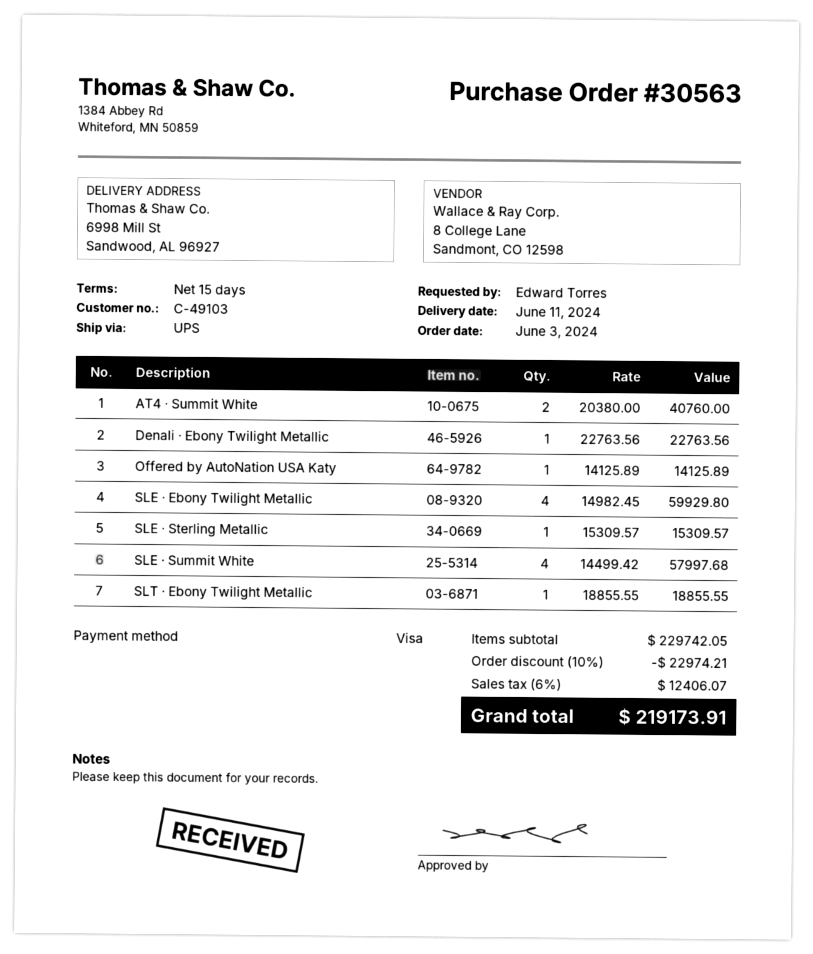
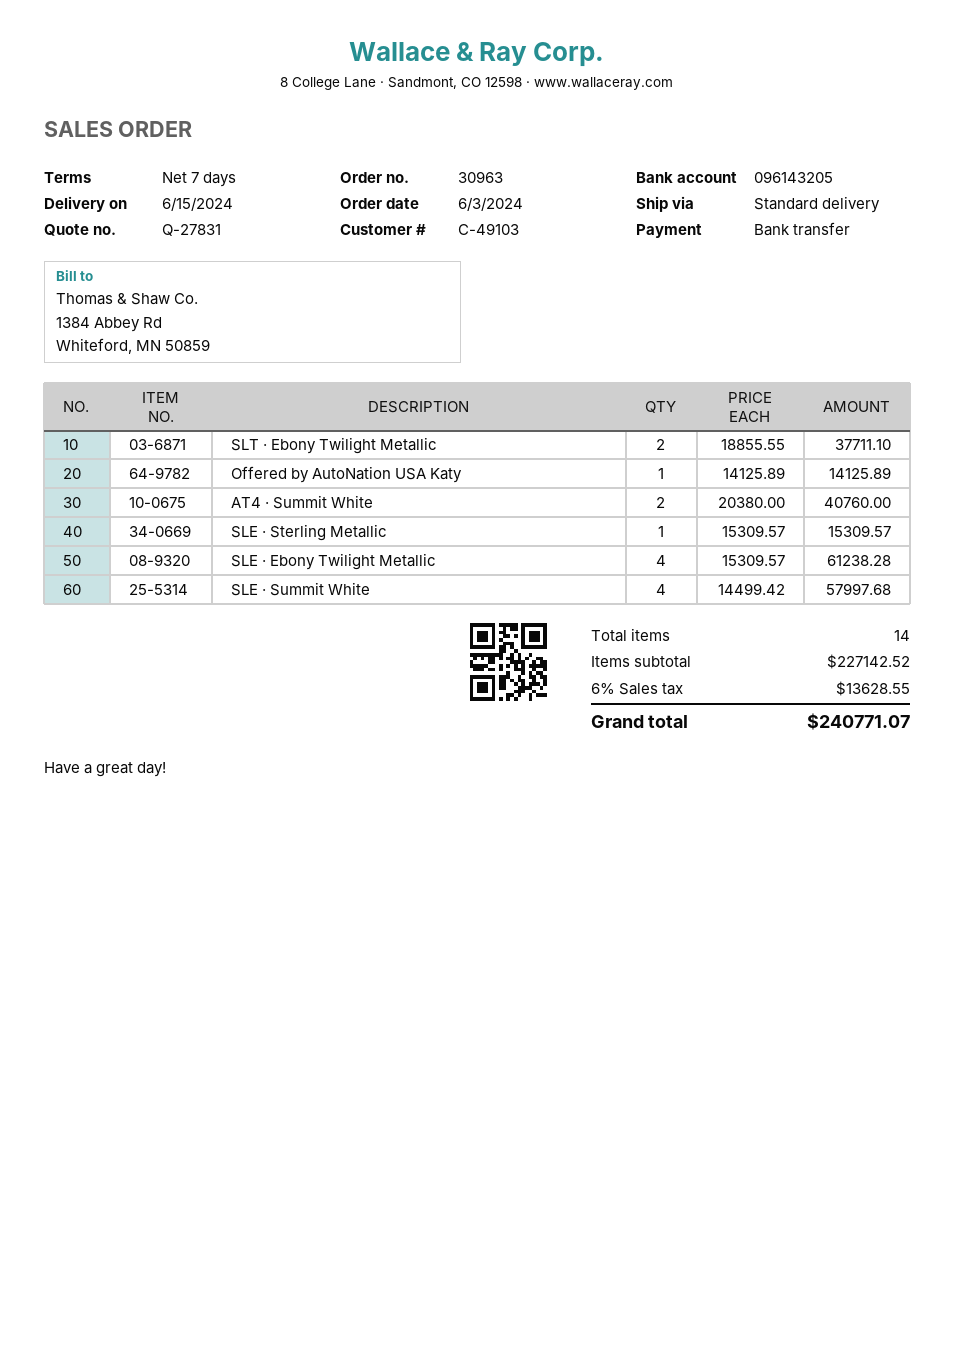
order number: 30563 -> 30963
delivery date: 2024-06-11 -> 2024-06-15
payment terms: 15 days -> 7 days
payment method: Visa -> bank transfer
shipping method: UPS -> standard
Denali · Ebony Twilight Metallic: 1 x 22763.56 = 22763.56 -> none
SLE · Ebony Twilight Metallic: 4 x 14982.45 = 59929.80 -> 4 x 15309.57 = 61238.28
SLT · Ebony Twilight Metallic: 1 x 18855.55 = 18855.55 -> 2 x 18855.55 = 37711.10
subtotal: 229742.05 -> 227142.52
discount: 10% = 22974.21 -> none
tax: 6% = 12406.07 -> 6% = 13628.55
total: 219173.91 -> 240771.07

